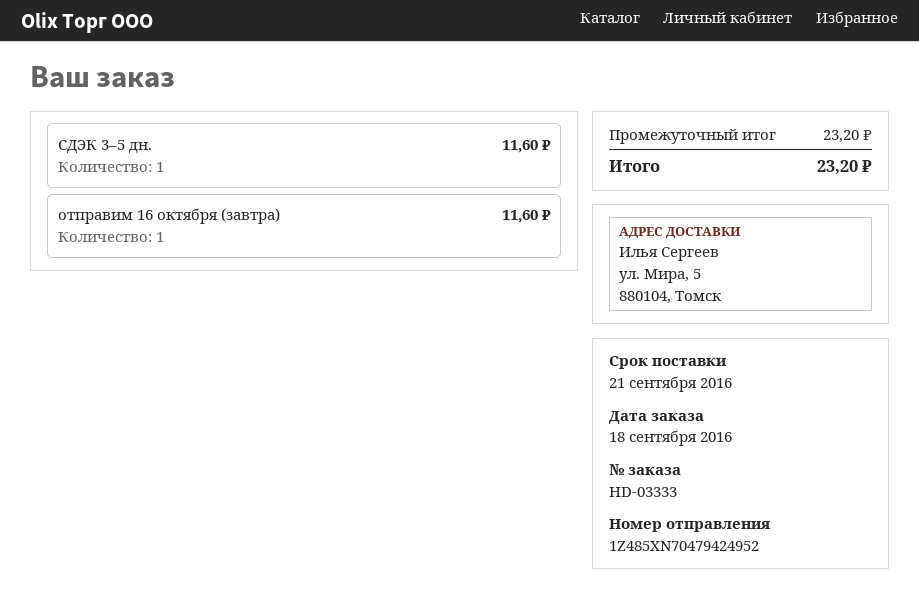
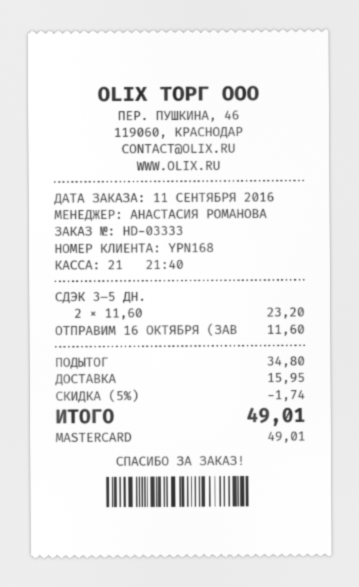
order date: 2016-09-18 -> 2016-09-11
СДЭК 3–5 дн.: 1 for 11.60 -> 2 for 23.20
subtotal: 23.20 -> 34.80
discount: none -> 5% = 1.74
shipping: none -> 15.95
total: 23.20 -> 49.01

